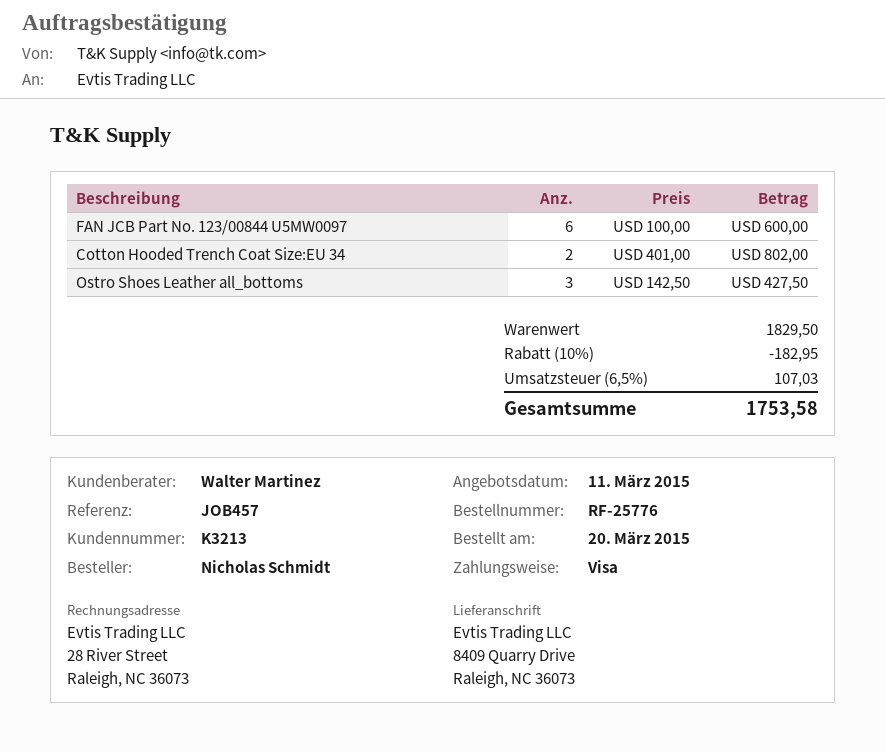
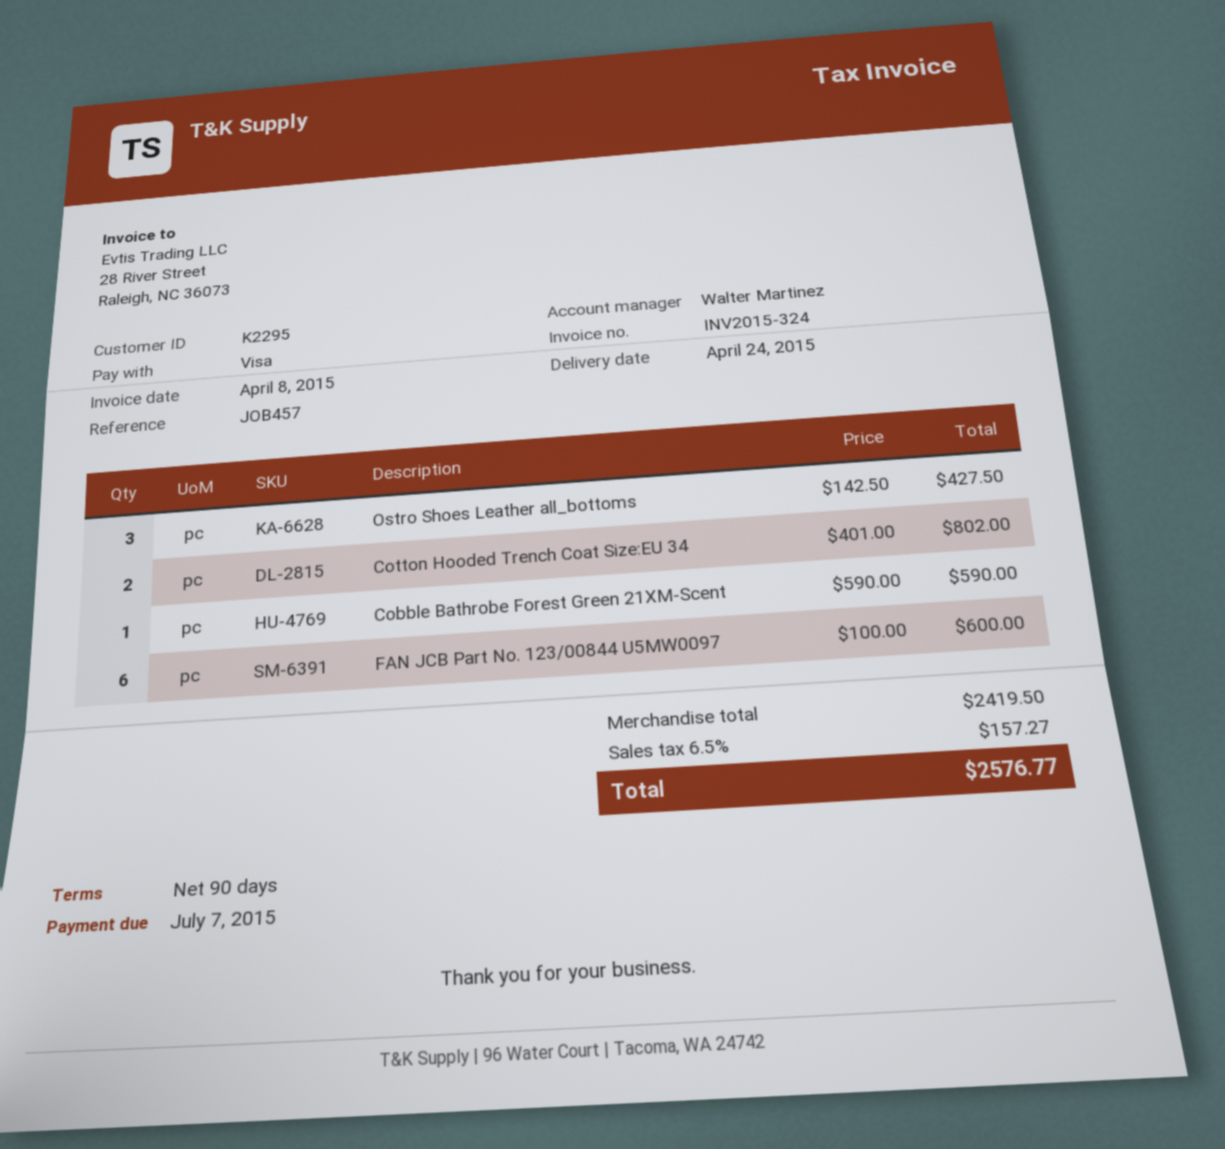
customer number: K3213 -> K2295
Cobble Bathrobe Forest Green 21XM-Scent: none -> 1 x 590.00 = 590.00
subtotal: 1829.50 -> 2419.50
discount: 10% = 182.95 -> none
tax: 6.5% = 107.03 -> 6.5% = 157.27
total: 1753.58 -> 2576.77

